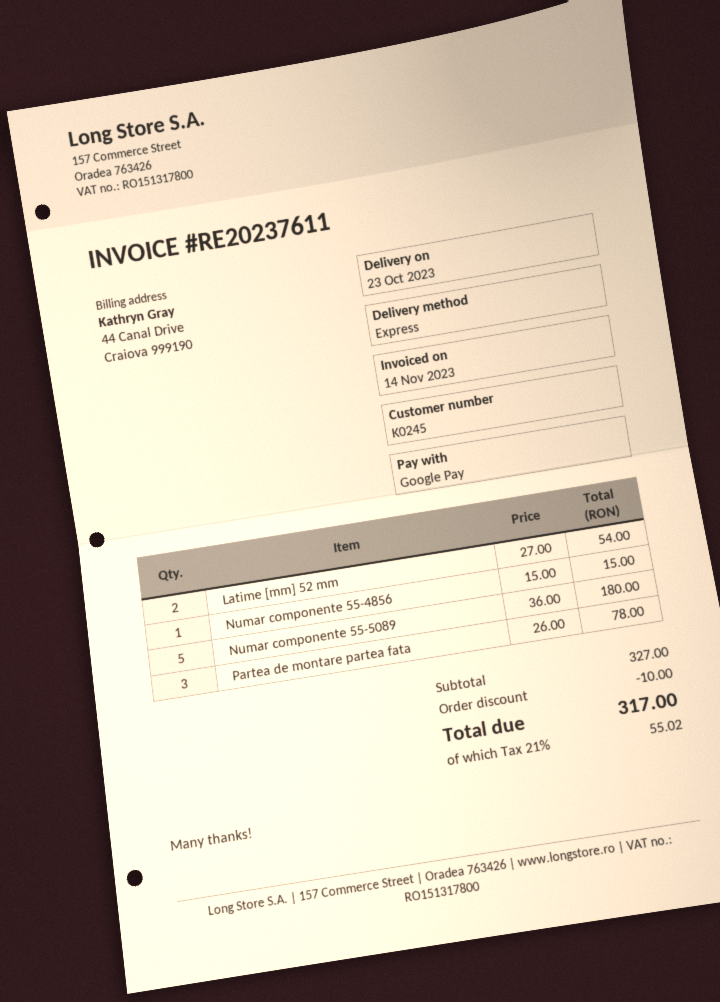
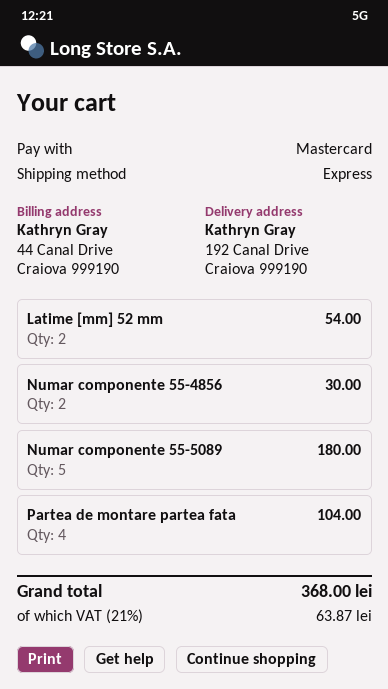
payment method: Google Pay -> Mastercard
Numar componente 55-4856: 1 for 15.00 -> 2 for 30.00
Partea de montare partea fata: 3 for 78.00 -> 4 for 104.00
discount: 10.00 -> none
tax: 21% = 55.02 -> 21% = 63.87
total: 317.00 -> 368.00

